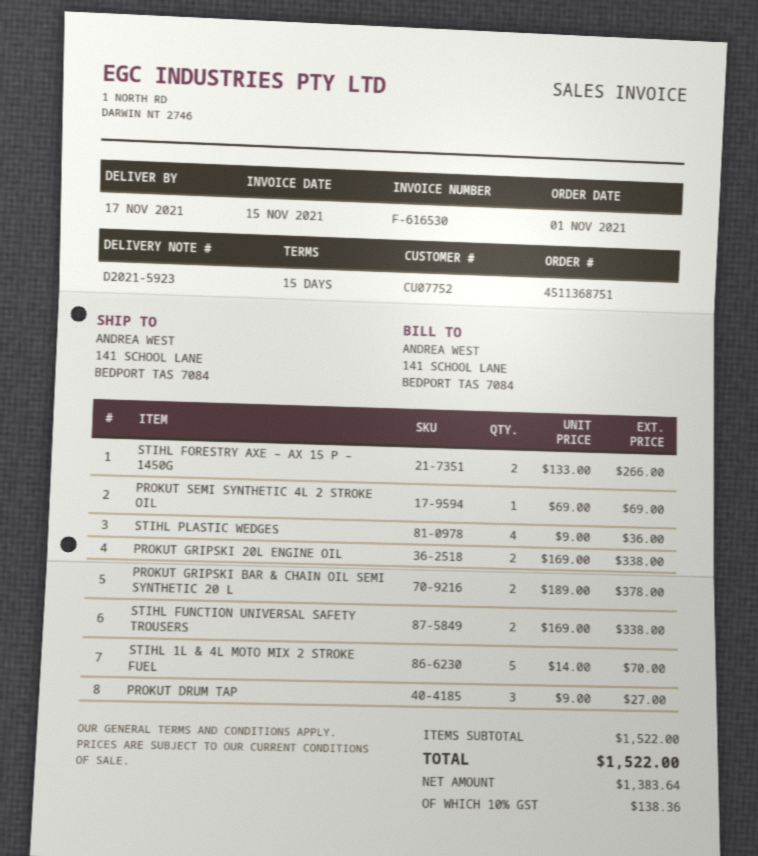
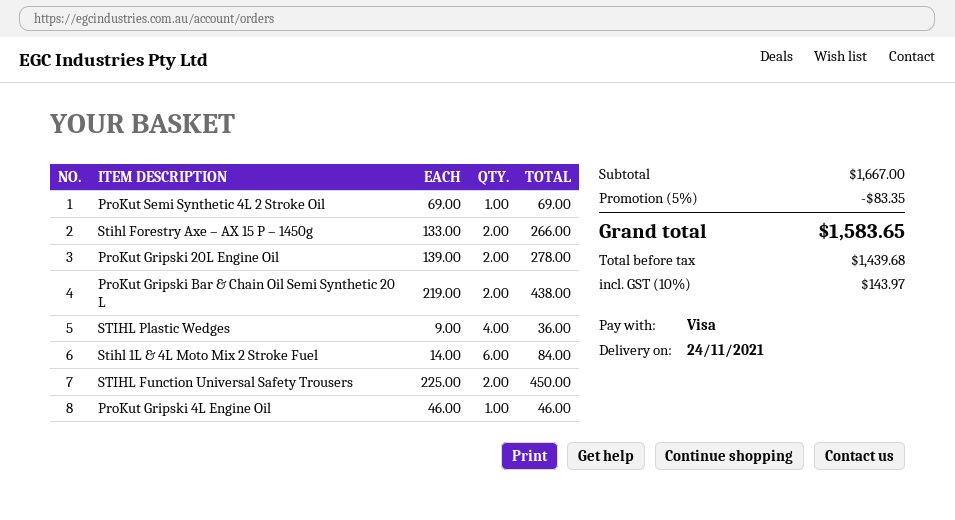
delivery date: 2021-11-17 -> 2021-11-24
PROKUT GRIPSKI 20L ENGINE OIL: 2 x 169.00 = 338.00 -> 2 x 139.00 = 278.00
PROKUT GRIPSKI BAR & CHAIN OIL SEMI SYNTHETIC 20 L: 2 x 189.00 = 378.00 -> 2 x 219.00 = 438.00
STIHL FUNCTION UNIVERSAL SAFETY TROUSERS: 2 x 169.00 = 338.00 -> 2 x 225.00 = 450.00
STIHL 1L & 4L MOTO MIX 2 STROKE FUEL: 5 x 14.00 = 70.00 -> 6 x 14.00 = 84.00
PROKUT DRUM TAP: 3 x 9.00 = 27.00 -> none
ProKut Gripski 4L Engine Oil: none -> 1 x 46.00 = 46.00
subtotal: 1522.00 -> 1667.00
discount: none -> 5% = 83.35
net: 1383.64 -> 1439.68
tax: 10% = 138.36 -> 10% = 143.97
total: 1522.00 -> 1583.65

